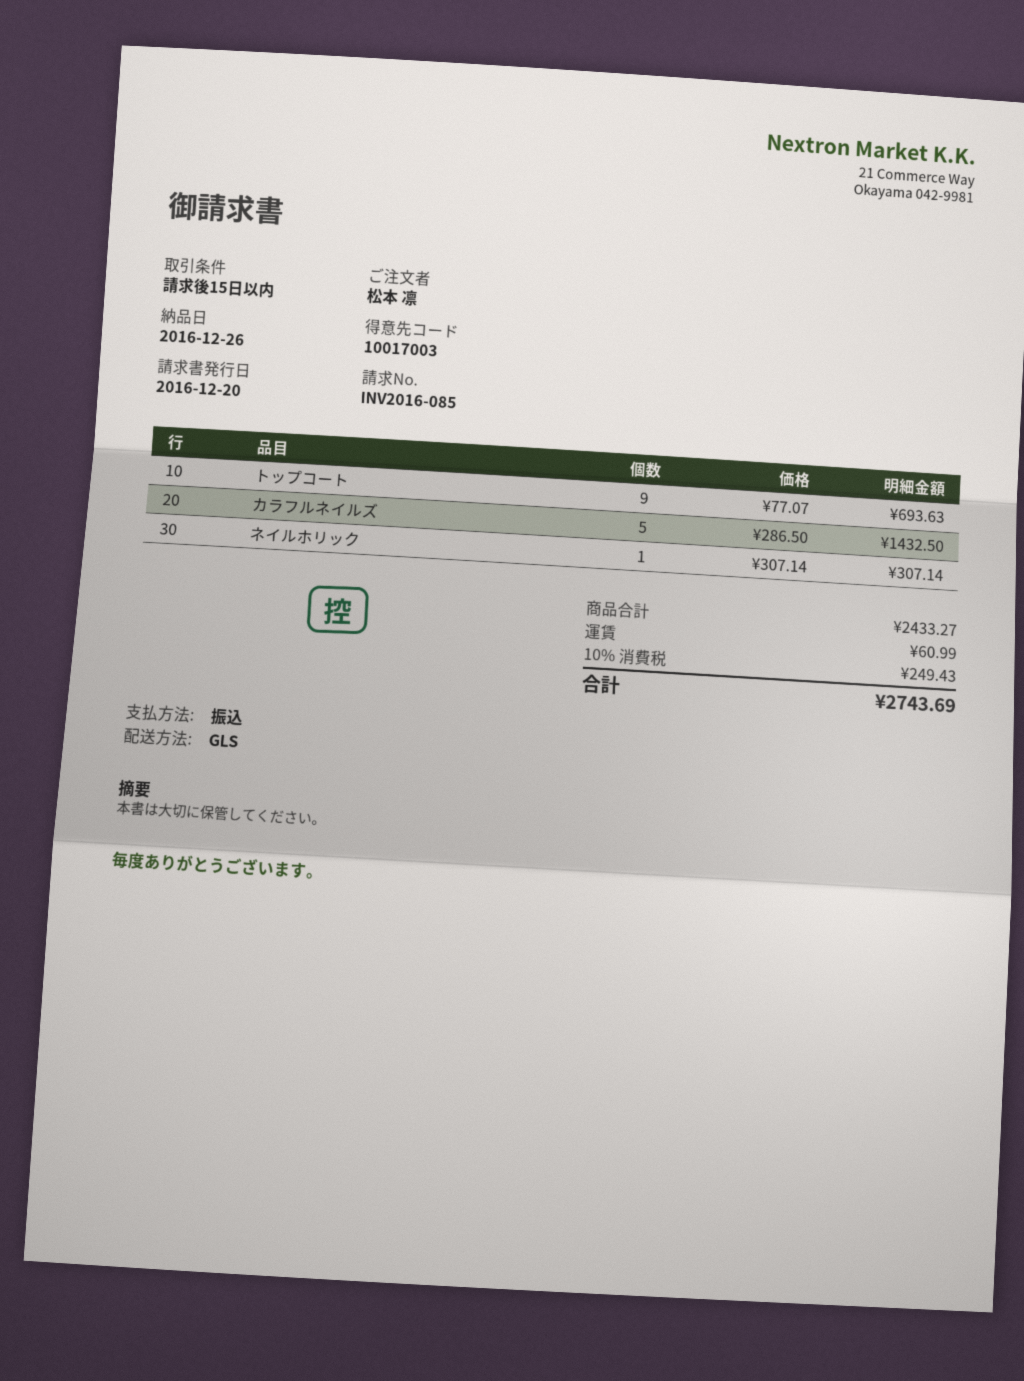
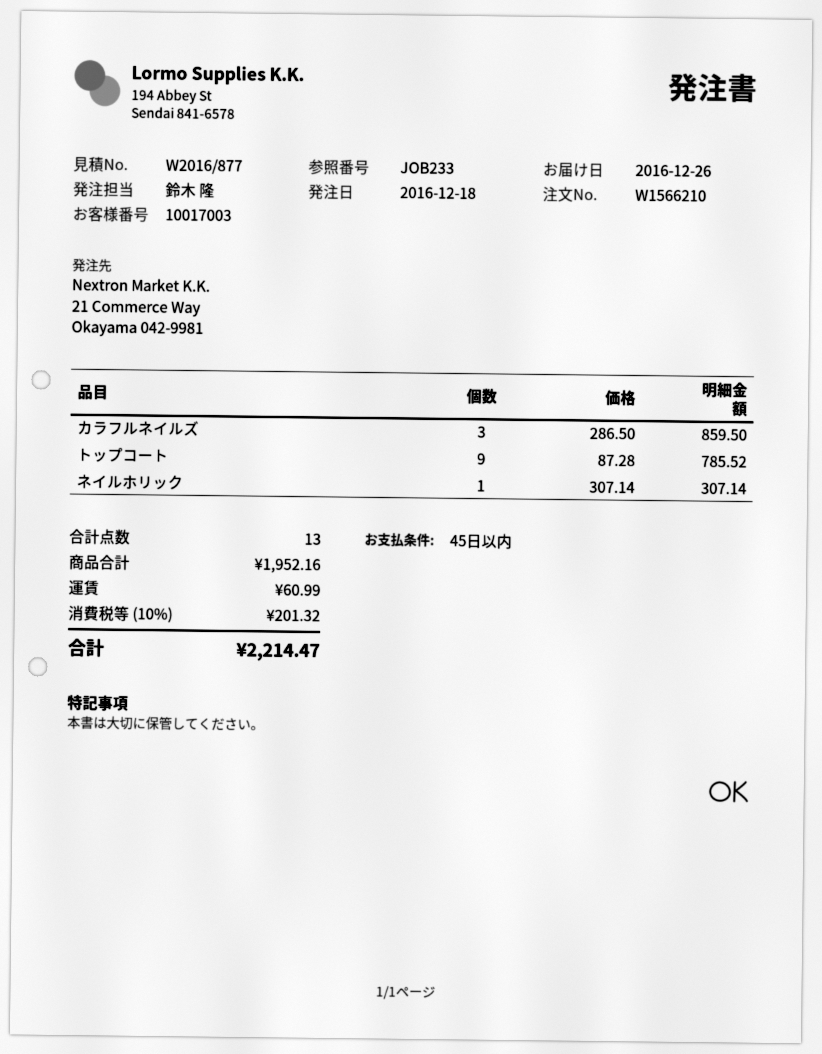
payment terms: 15 days -> 45 days
ordered by: 松本 凛 -> 鈴木 隆
トップコート: 9 x 77.07 = 693.63 -> 9 x 87.28 = 785.52
カラフルネイルズ: 5 x 286.50 = 1432.50 -> 3 x 286.50 = 859.50
subtotal: 2433.27 -> 1952.16
tax: 10% = 249.43 -> 10% = 201.32
total: 2743.69 -> 2214.47

